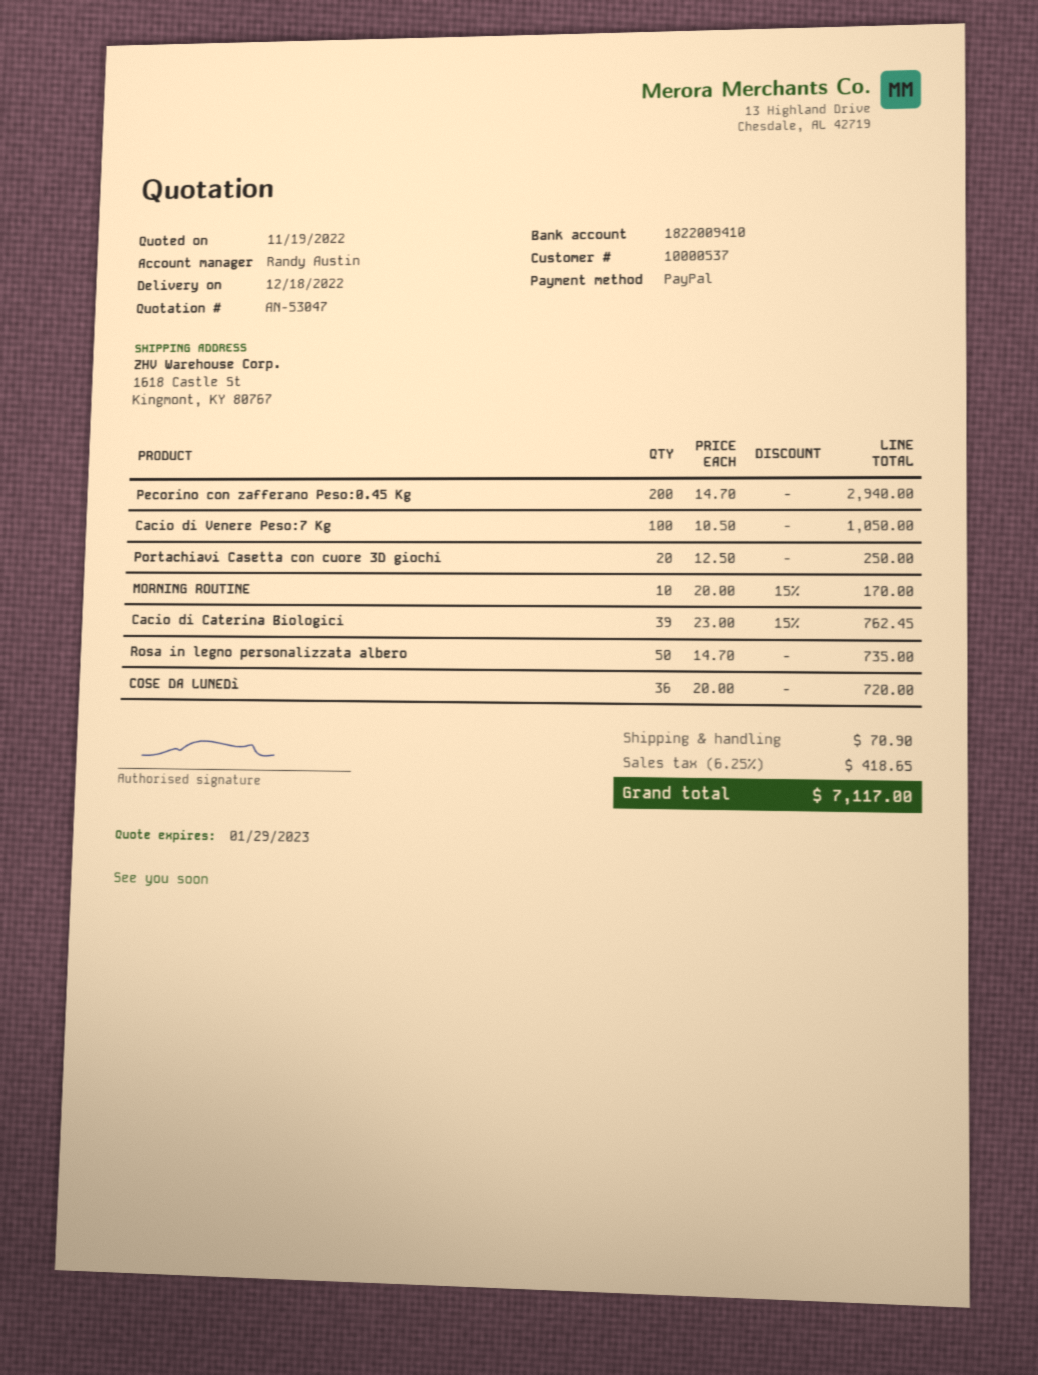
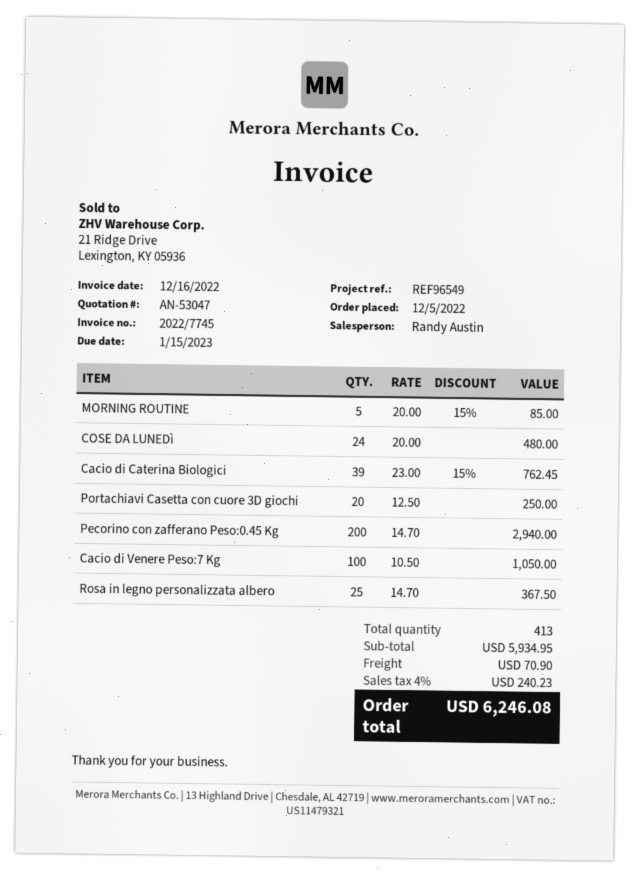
MORNING ROUTINE: 10 x 20.00 - 15% = 170.00 -> 5 x 20.00 - 15% = 85.00
Rosa in legno personalizzata albero: 50 x 14.70 = 735.00 -> 25 x 14.70 = 367.50
COSE DA LUNEDì: 36 x 20.00 = 720.00 -> 24 x 20.00 = 480.00
tax: 6.25% = 418.65 -> 4% = 240.23
total: 7117.00 -> 6246.08

